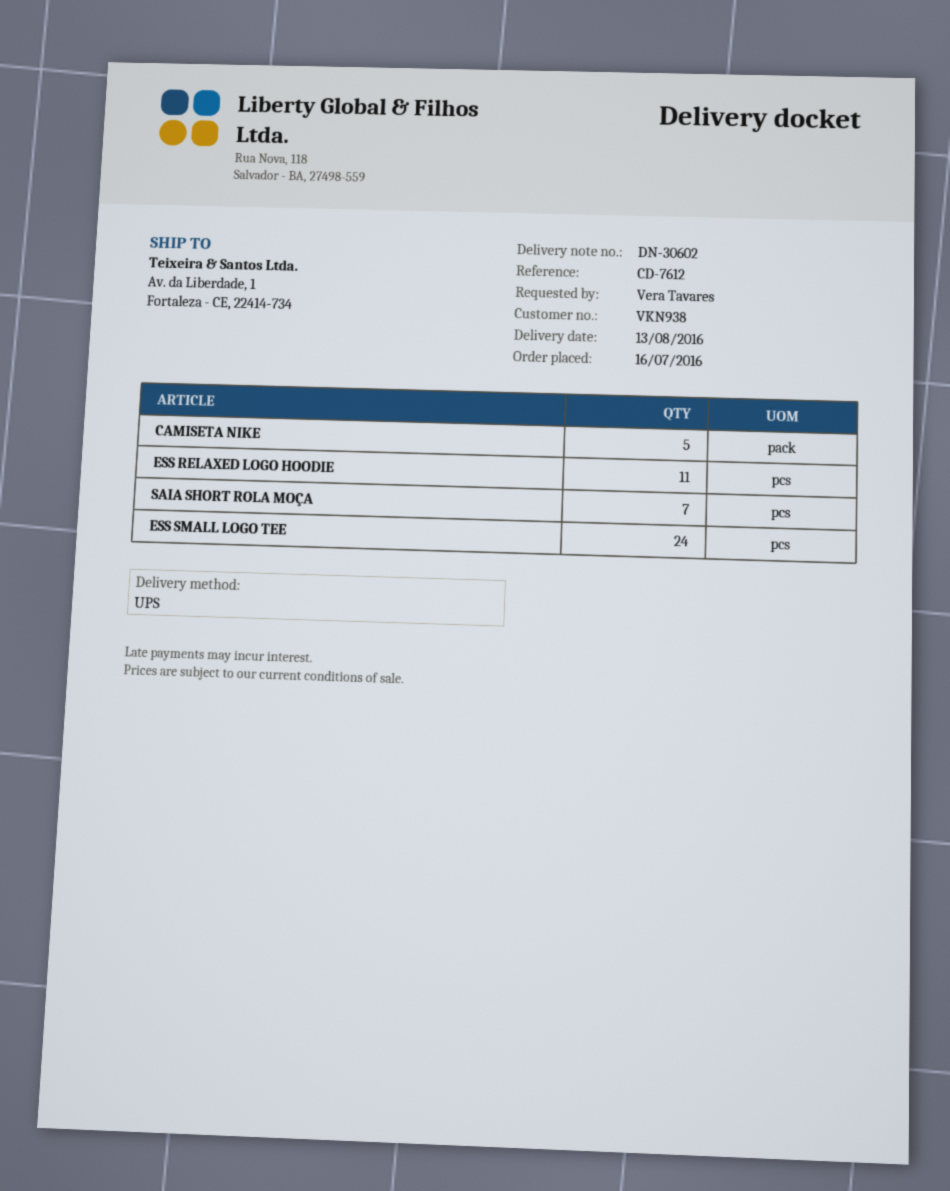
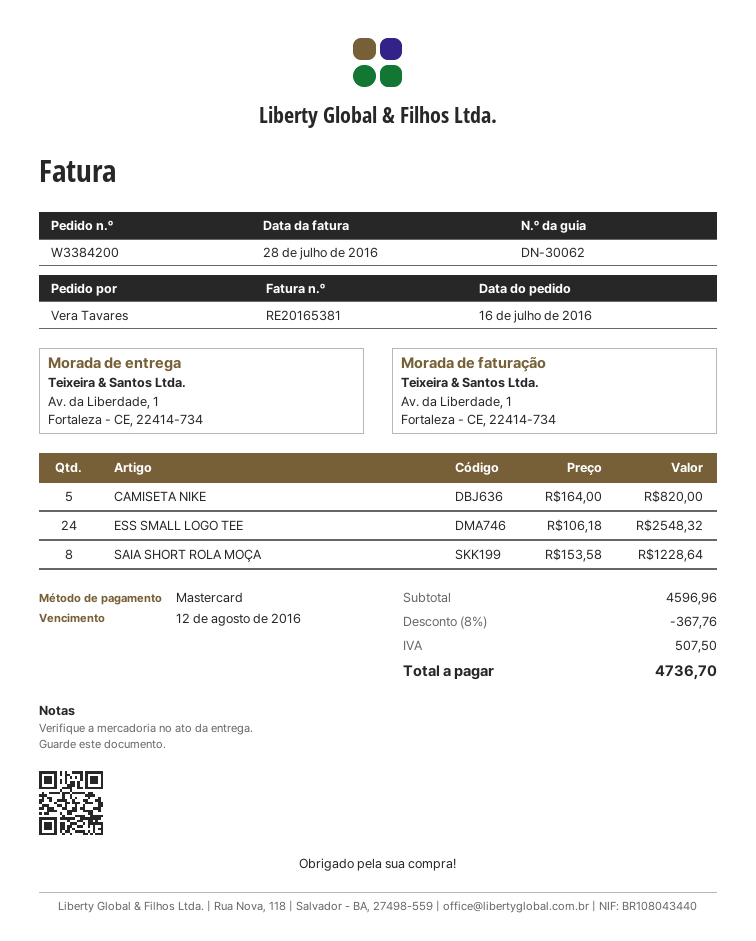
delivery note number: DN-30602 -> DN-30062
ESS RELAXED LOGO HOODIE: 11 -> none
SAIA SHORT ROLA MOÇA: 7 -> 8

